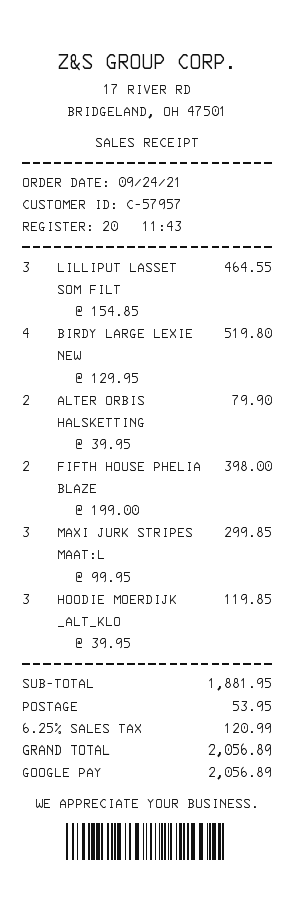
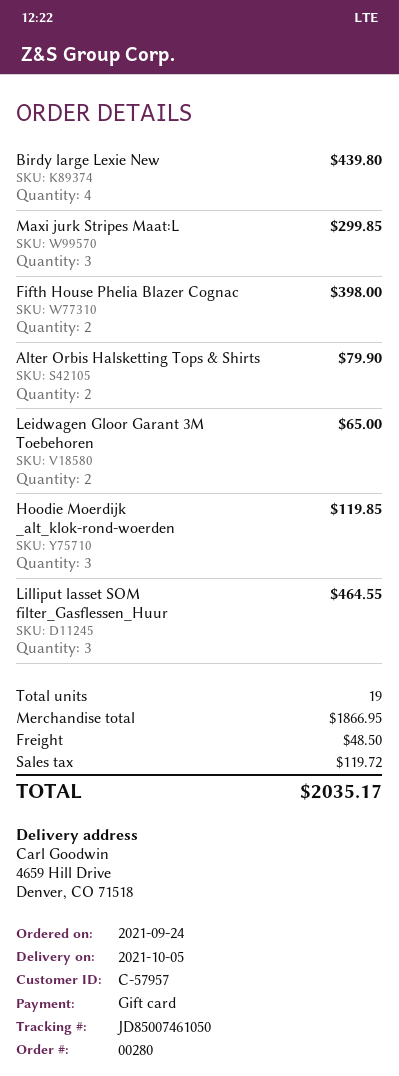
payment method: Google Pay -> gift card
BIRDY LARGE LEXIE NEW: 4 for 519.80 -> 4 for 439.80
Leidwagen Gloor Garant 3M Toebehoren: none -> 2 for 65.00
subtotal: 1881.95 -> 1866.95
shipping: 53.95 -> 48.50
tax: 120.99 -> 119.72
total: 2056.89 -> 2035.17

